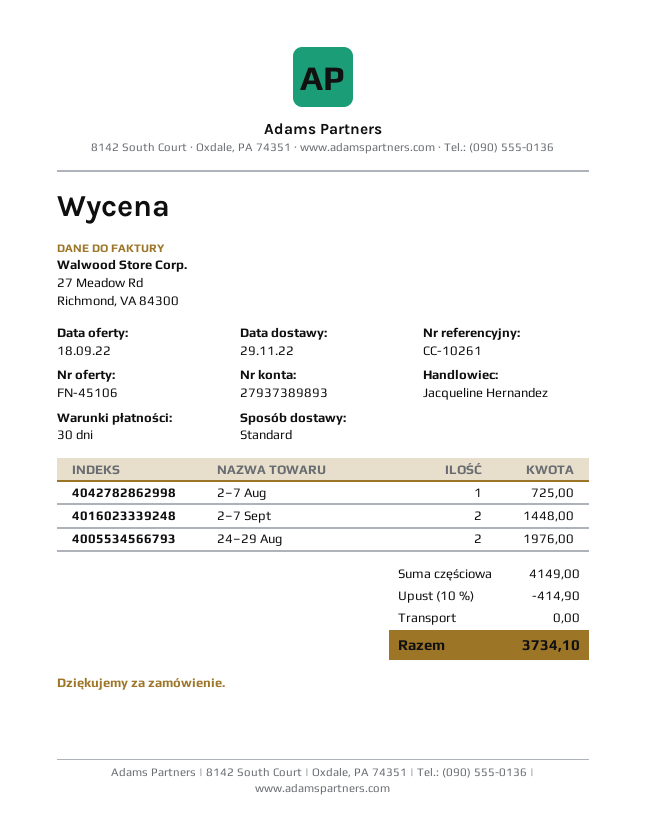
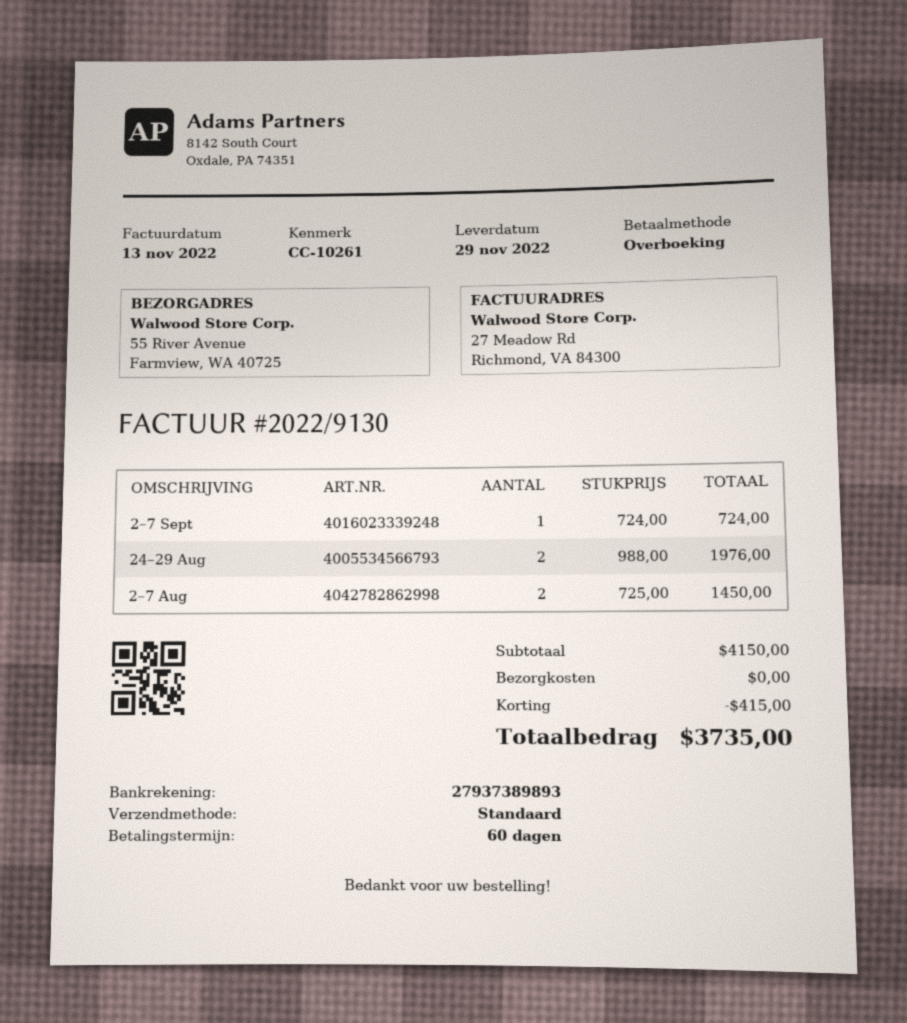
payment terms: 30 days -> 60 days
2–7 Aug: 1 for 725.00 -> 2 for 1450.00
2–7 Sept: 2 for 1448.00 -> 1 for 724.00
subtotal: 4149.00 -> 4150.00
discount: 414.90 -> 415.00
total: 3734.10 -> 3735.00

